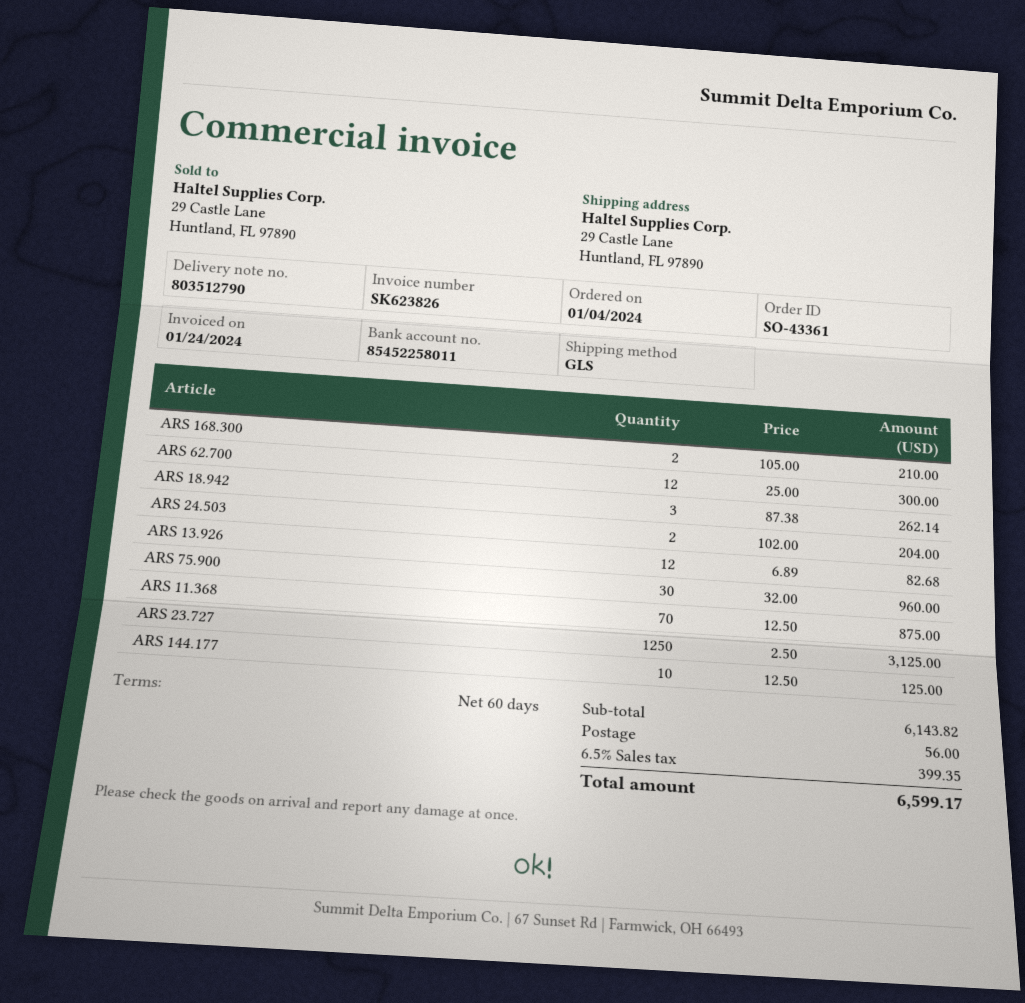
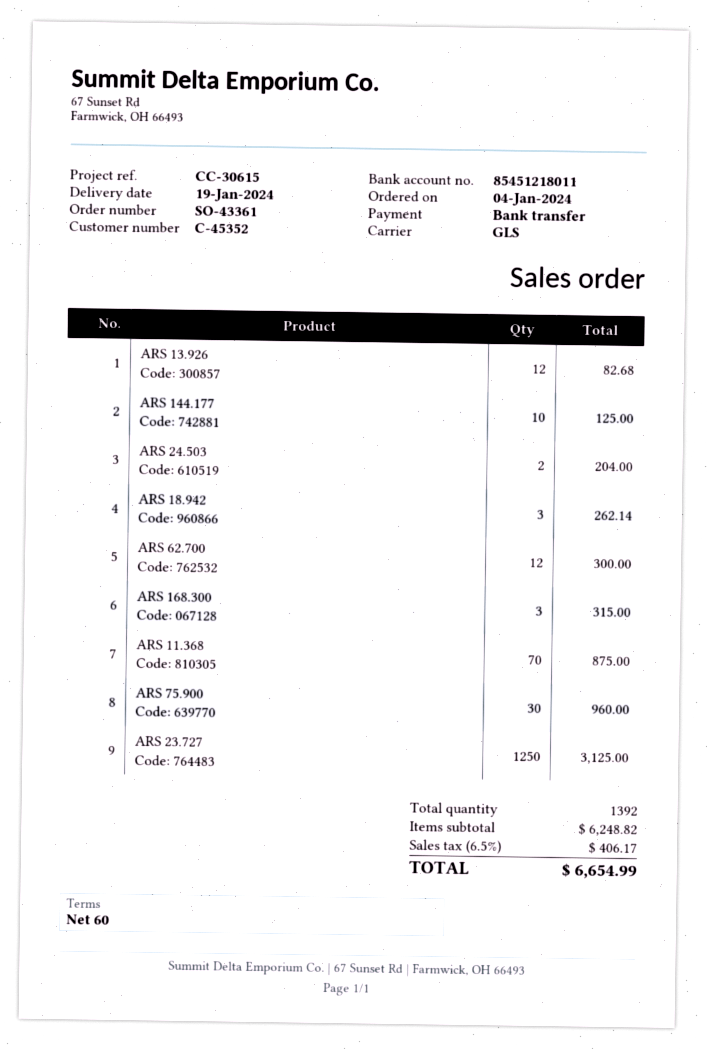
bank account: 85452258011 -> 85451218011
ARS 168.300: 2 for 210.00 -> 3 for 315.00
subtotal: 6143.82 -> 6248.82
shipping: 56.00 -> none
tax: 6.5% = 399.35 -> 6.5% = 406.17
total: 6599.17 -> 6654.99

